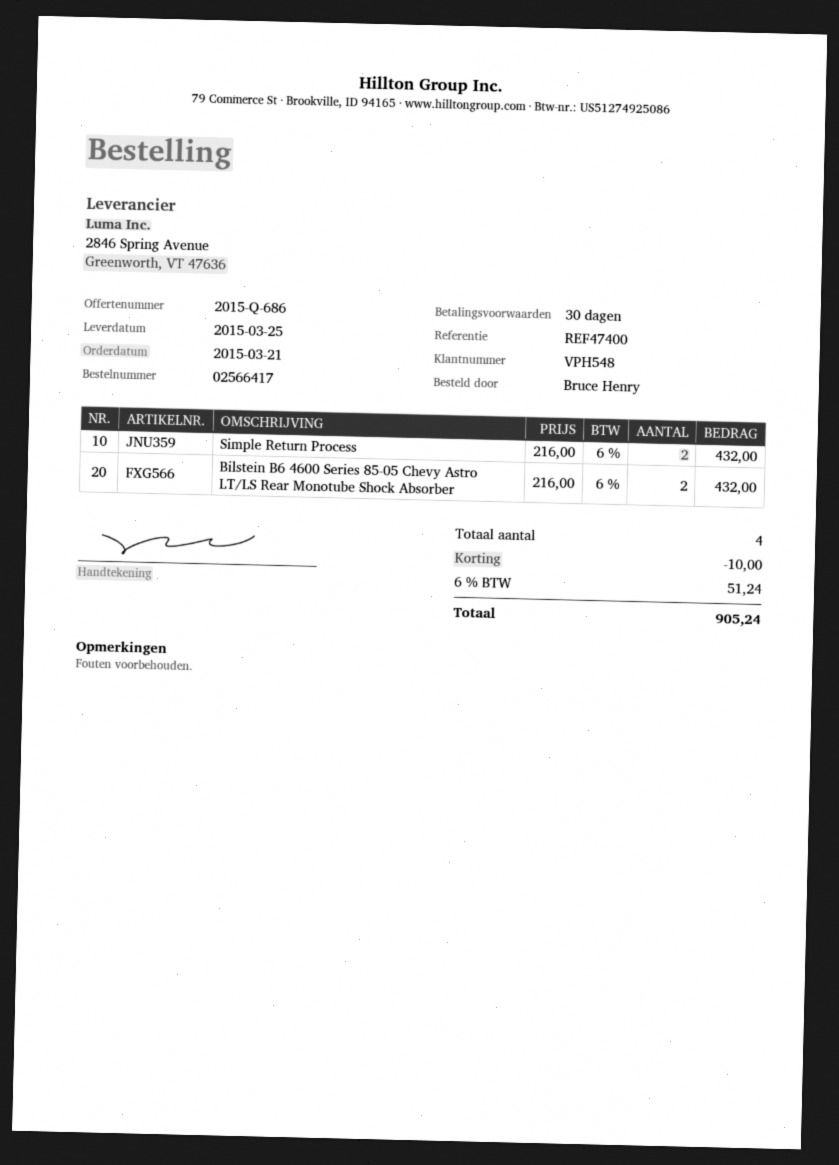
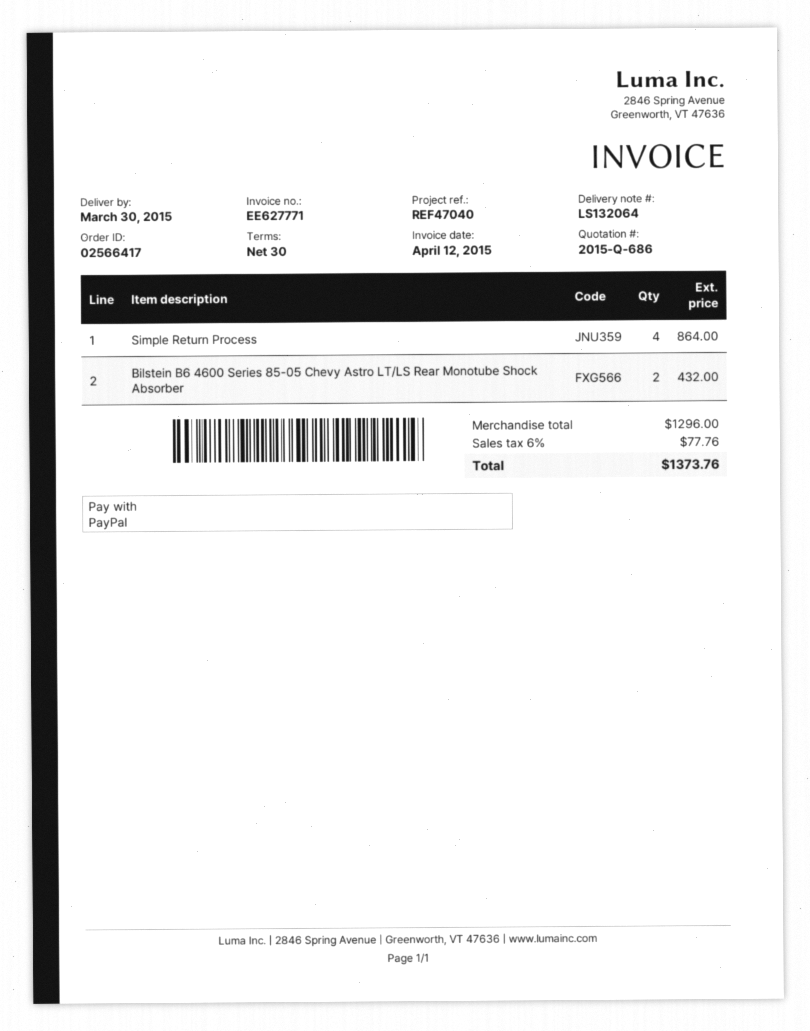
delivery date: 2015-03-25 -> 2015-03-30
reference: REF47400 -> REF47040
Simple Return Process: 2 for 432.00 -> 4 for 864.00
discount: 10.00 -> none
tax: 6% = 51.24 -> 6% = 77.76
total: 905.24 -> 1373.76

